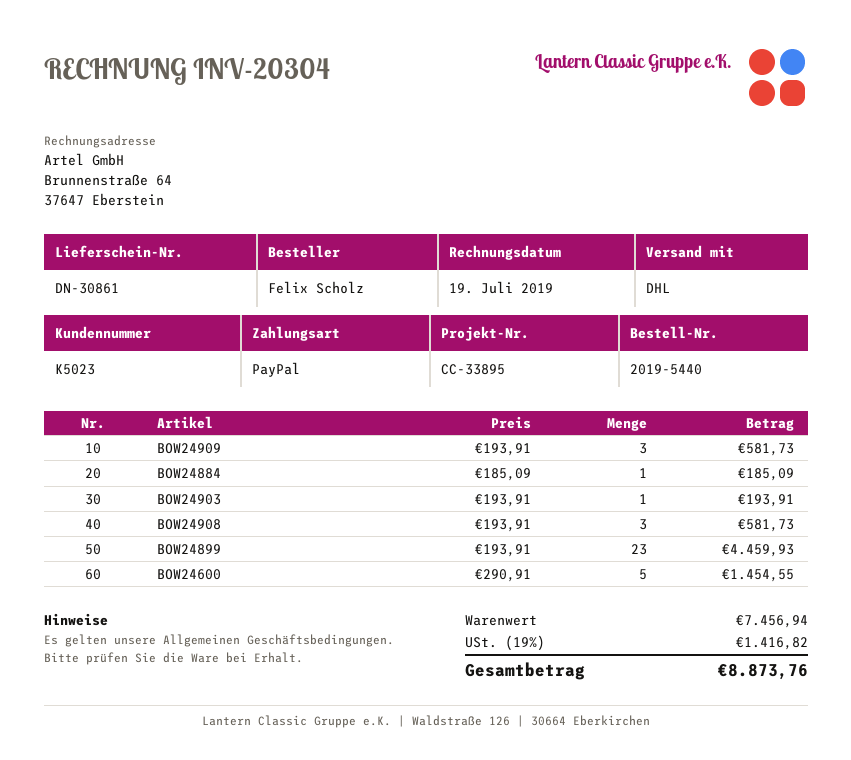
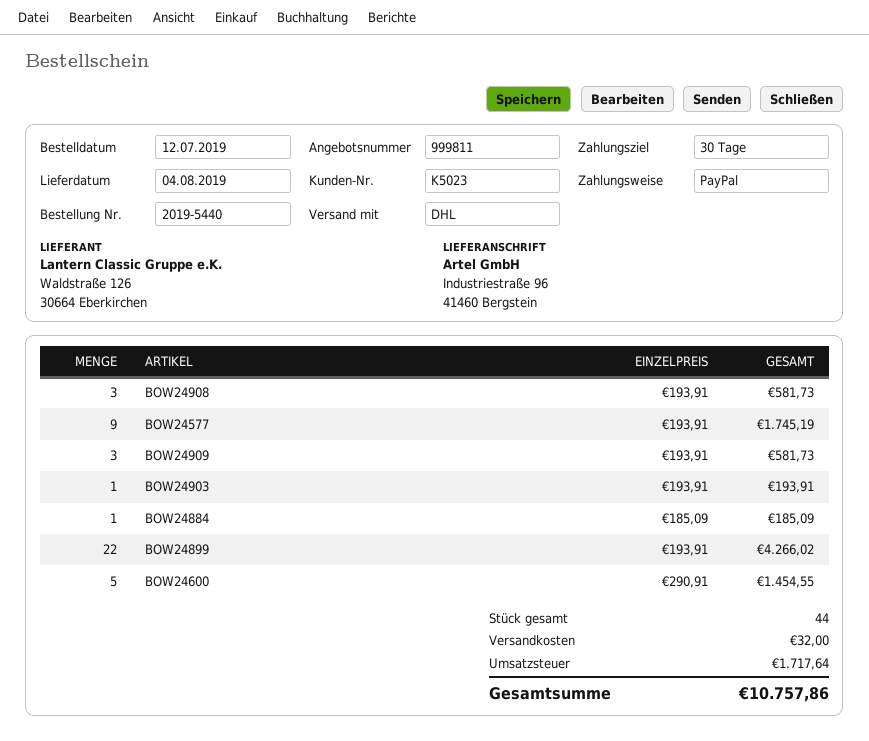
BOW24899: 23 x 193.91 = 4459.93 -> 22 x 193.91 = 4266.02
BOW24577: none -> 9 x 193.91 = 1745.19
shipping: none -> 32.00
tax: 1416.82 -> 1717.64
total: 8873.76 -> 10757.86

